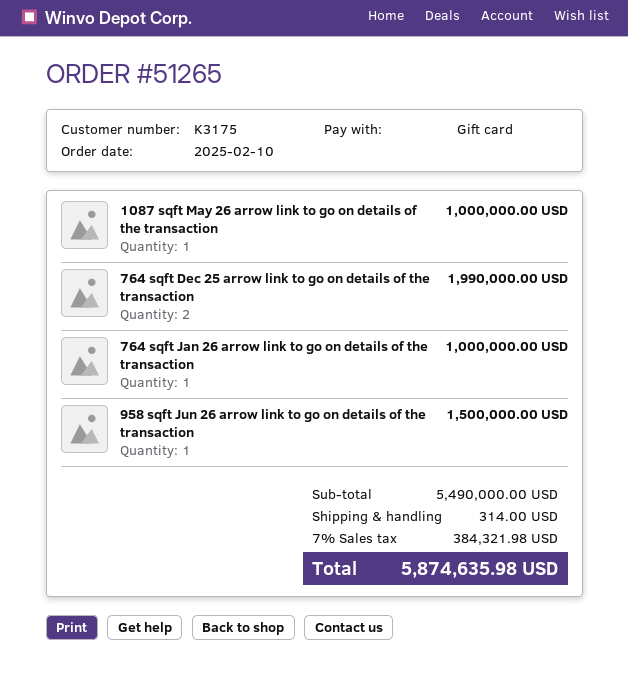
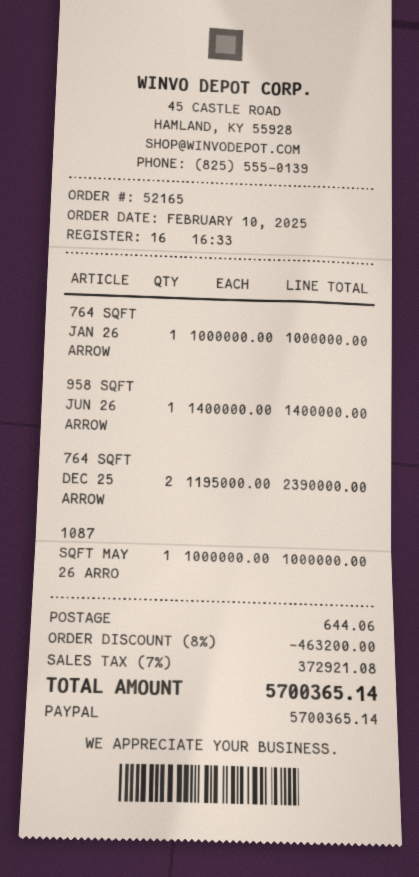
order number: 51265 -> 52165
payment method: gift card -> PayPal
764 sqft Dec 25 arrow link to go on details of the transaction: 2 for 1990000.00 -> 2 for 2390000.00
958 sqft Jun 26 arrow link to go on details of the transaction: 1 for 1500000.00 -> 1 for 1400000.00
discount: none -> 8% = 463200.00
shipping: 314.00 -> 644.06
tax: 7% = 384321.98 -> 7% = 372921.08
total: 5874635.98 -> 5700365.14

